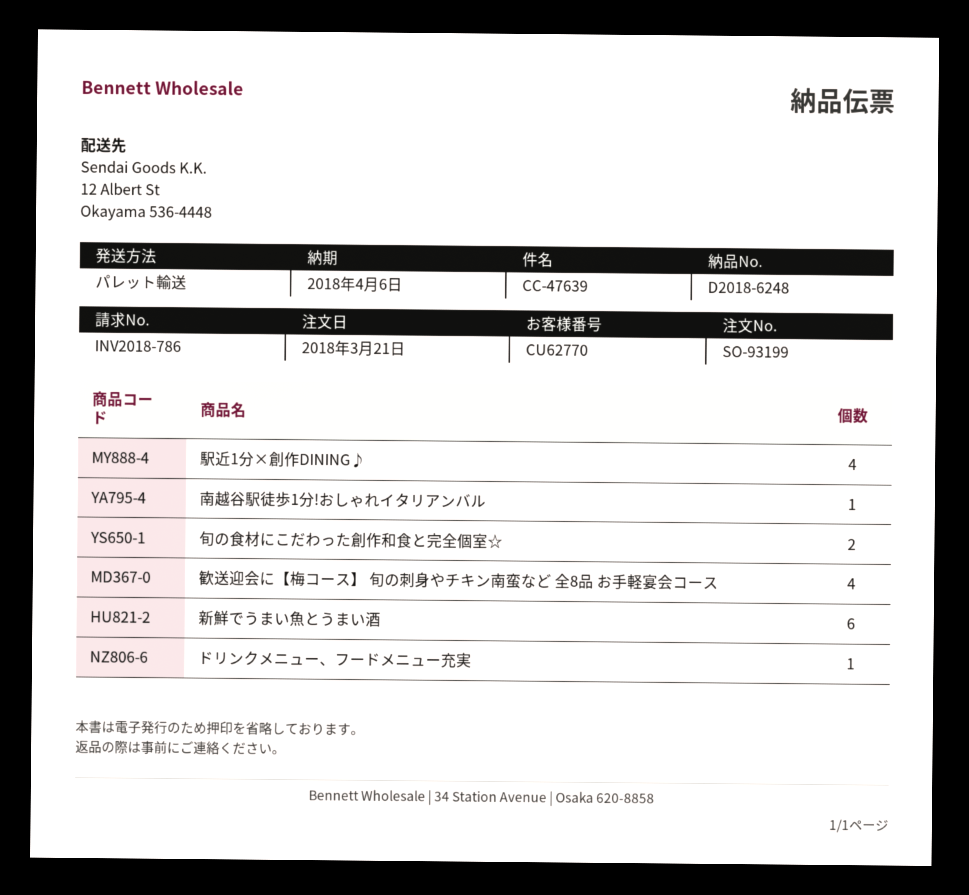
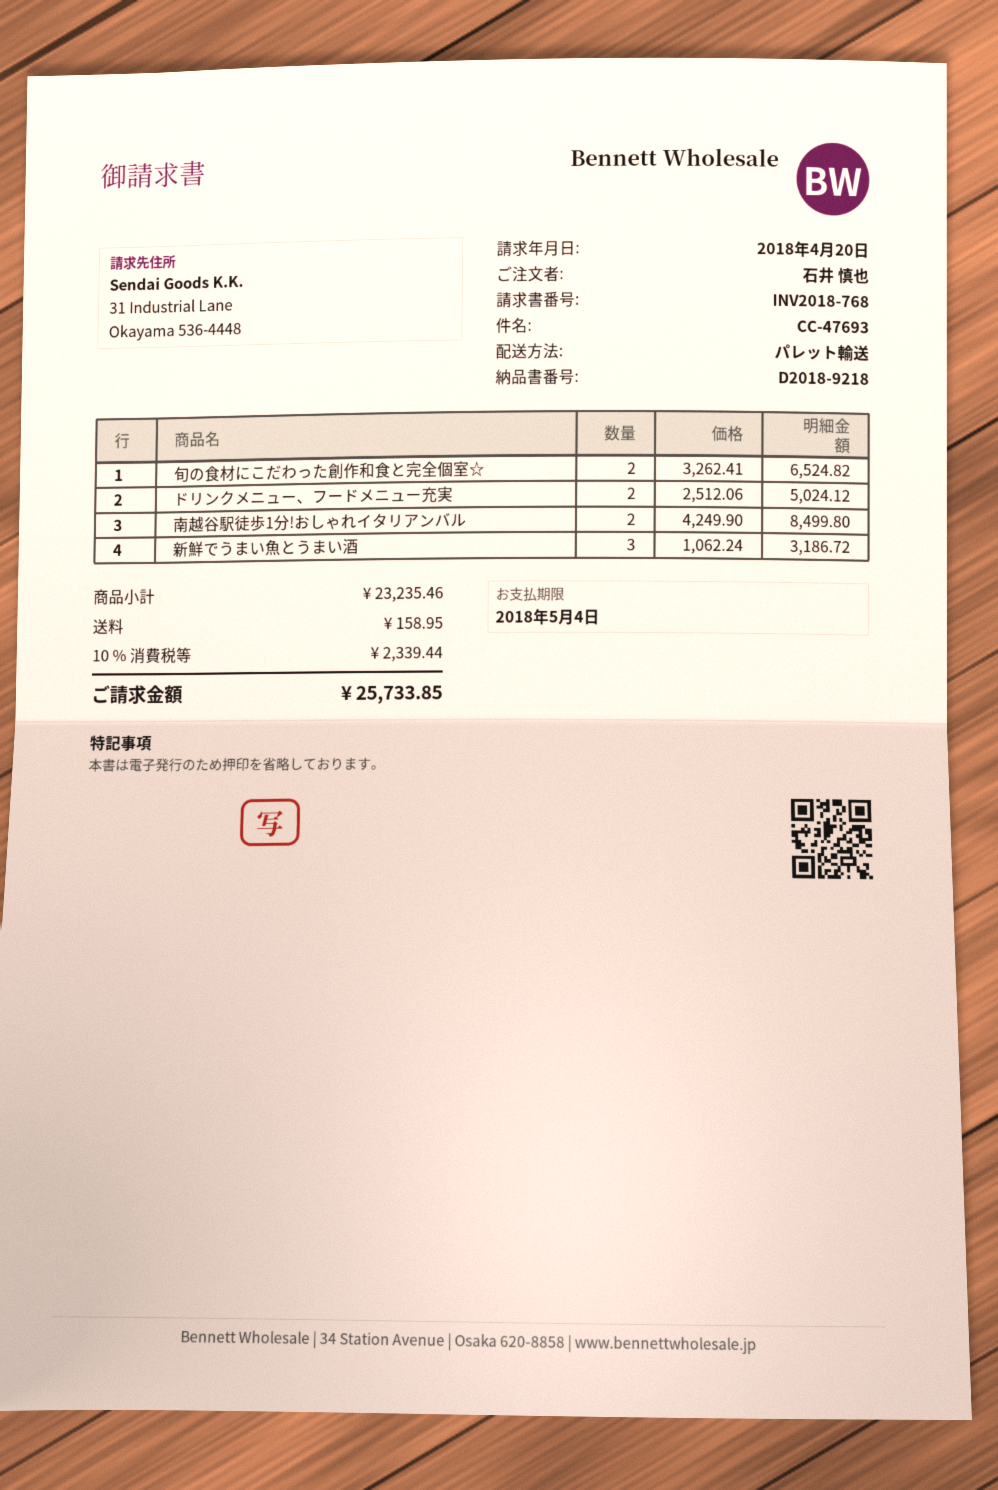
delivery note number: D2018-6248 -> D2018-9218
invoice number: INV2018-786 -> INV2018-768
reference: CC-47639 -> CC-47693
駅近1分×創作DINING♪: 4 -> none
南越谷駅徒歩1分!おしゃれイタリアンバル: 1 -> 2
歓送迎会に【梅コース】 旬の刺身やチキン南蛮など 全8品 お手軽宴会コース: 4 -> none
新鮮でうまい魚とうまい酒: 6 -> 3
ドリンクメニュー、フードメニュー充実: 1 -> 2

